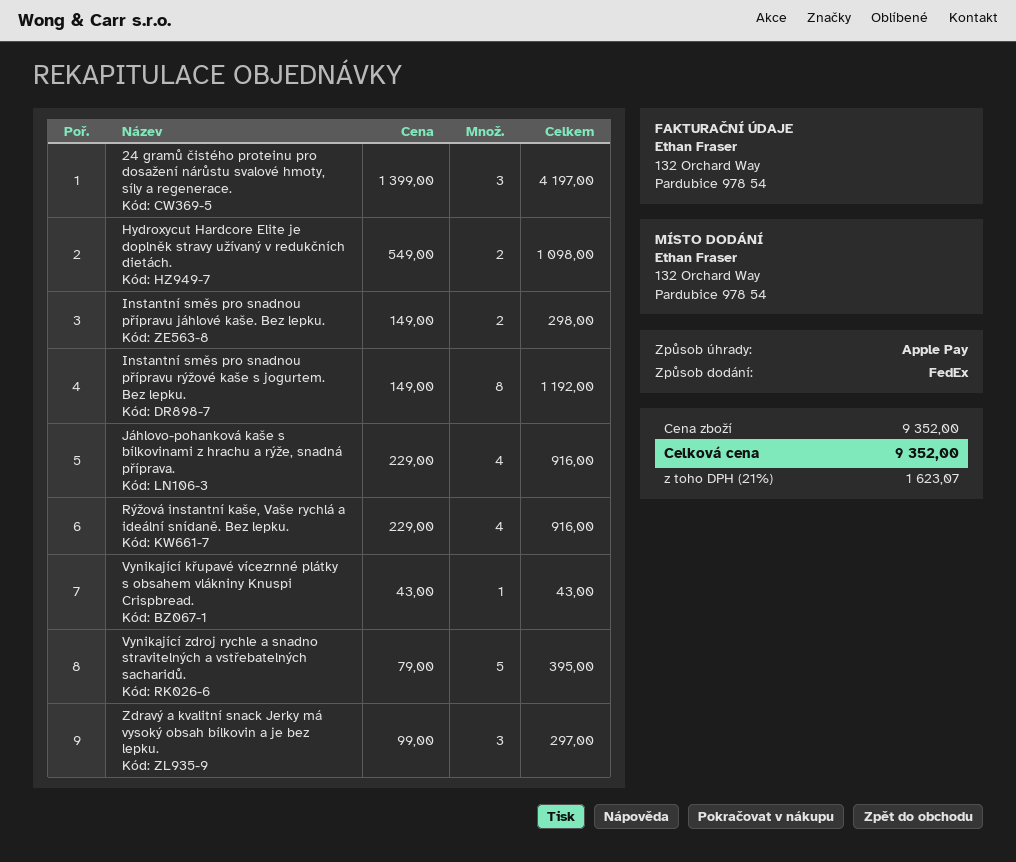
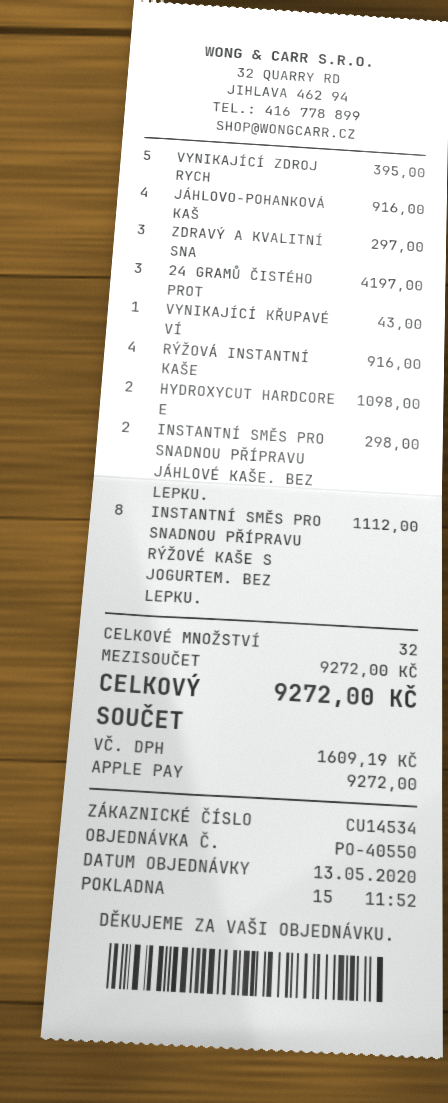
Instantní směs pro snadnou přípravu rýžové kaše s jogurtem. Bez lepku.: 8 for 1192.00 -> 8 for 1112.00
subtotal: 9352.00 -> 9272.00
tax: 1623.07 -> 1609.19
total: 9352.00 -> 9272.00

